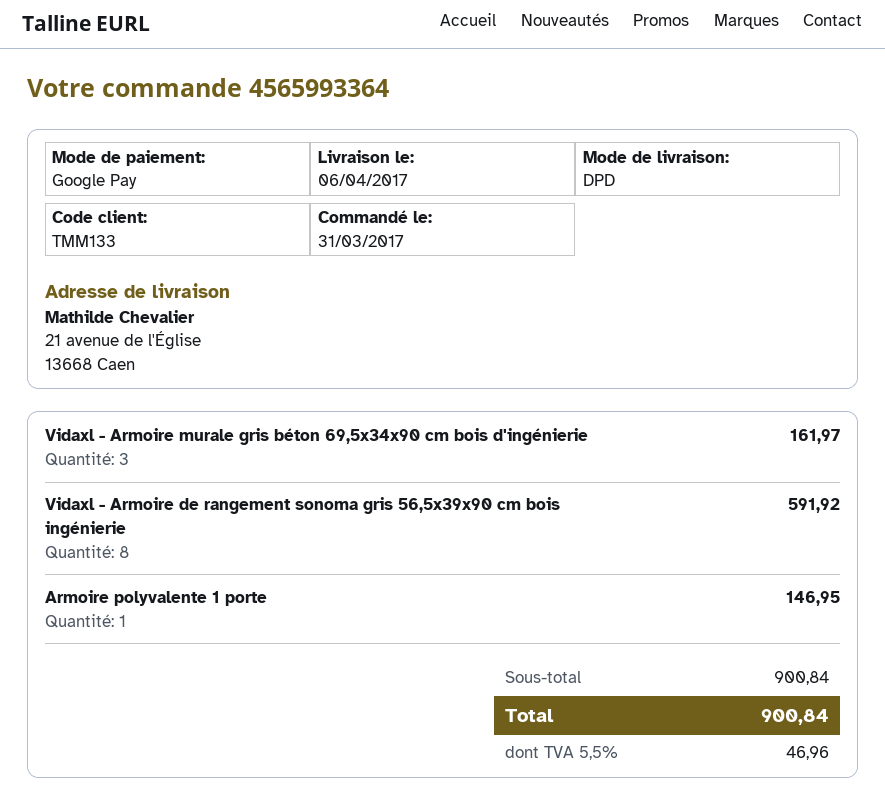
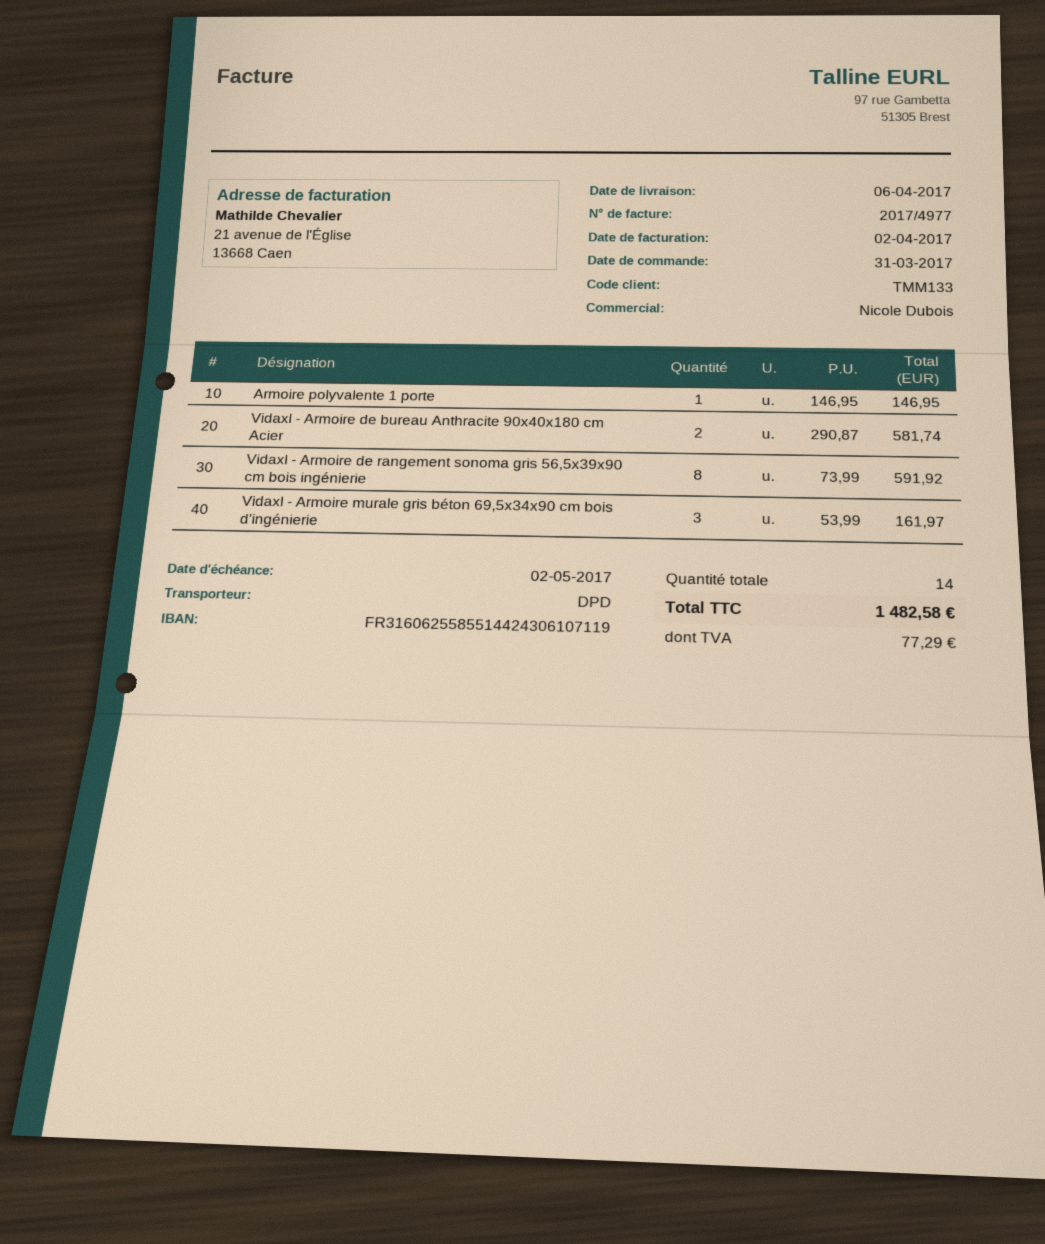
Vidaxl - Armoire de bureau Anthracite 90x40x180 cm Acier: none -> 2 for 581.74
tax: 46.96 -> 77.29
total: 900.84 -> 1482.58

